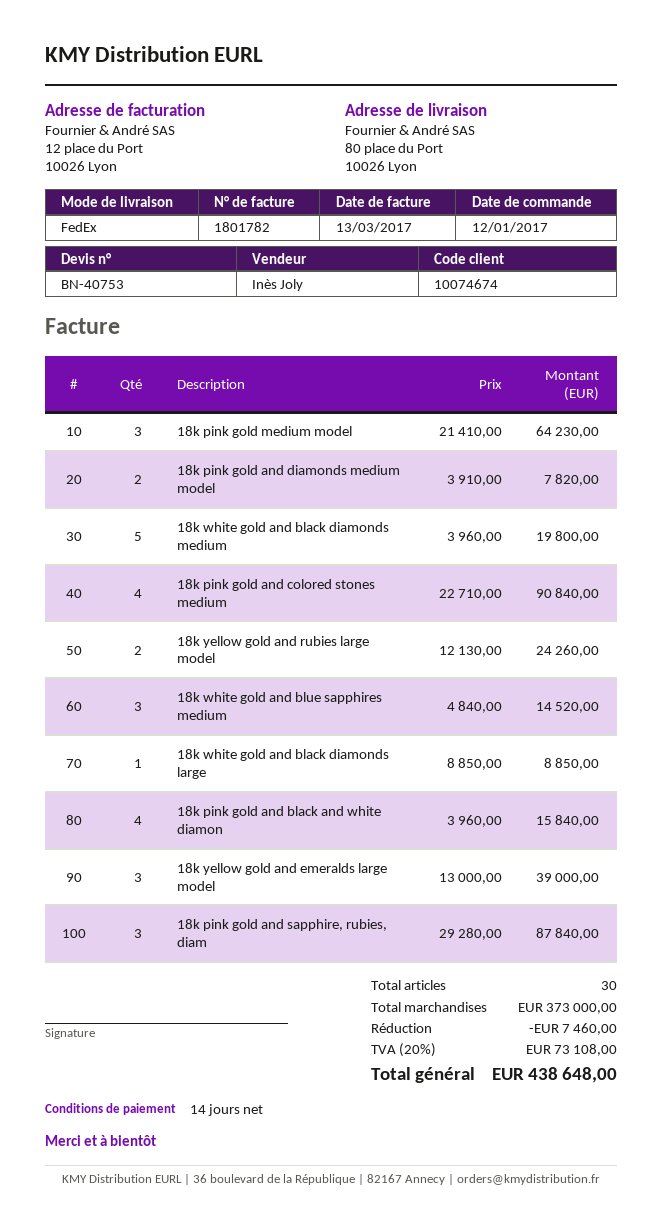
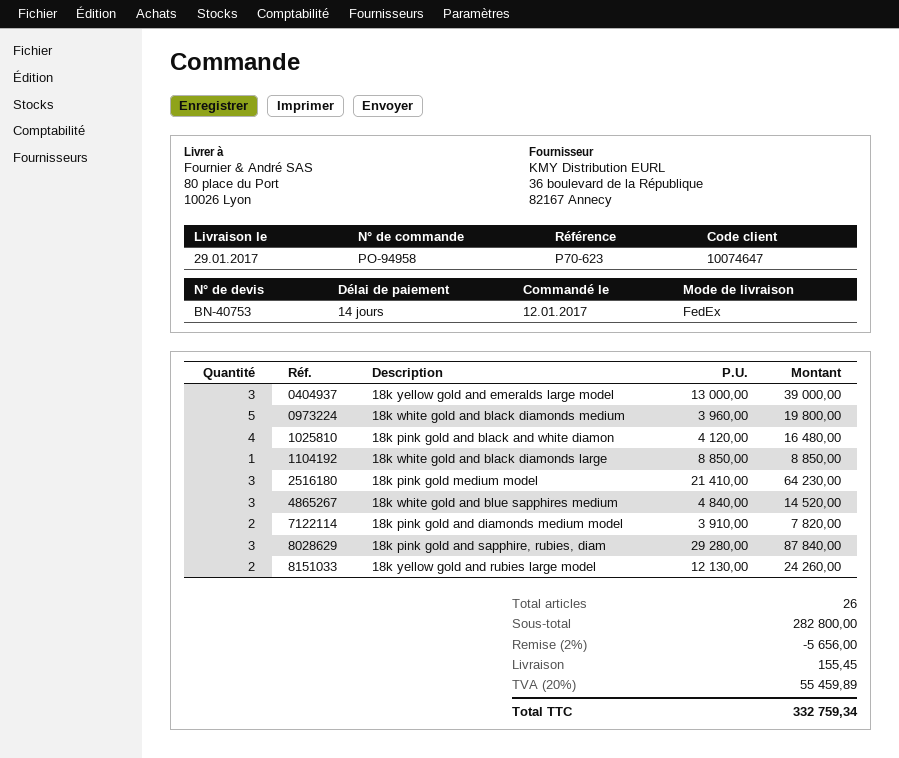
customer number: 10074674 -> 10074647
18k pink gold and colored stones medium: 4 x 22710.00 = 90840.00 -> none
18k pink gold and black and white diamon: 4 x 3960.00 = 15840.00 -> 4 x 4120.00 = 16480.00
total quantity: 30 -> 26
subtotal: 373000.00 -> 282800.00
discount: 7460.00 -> 5656.00
shipping: none -> 155.45
tax: 20% = 73108.00 -> 20% = 55459.89
total: 438648.00 -> 332759.34

